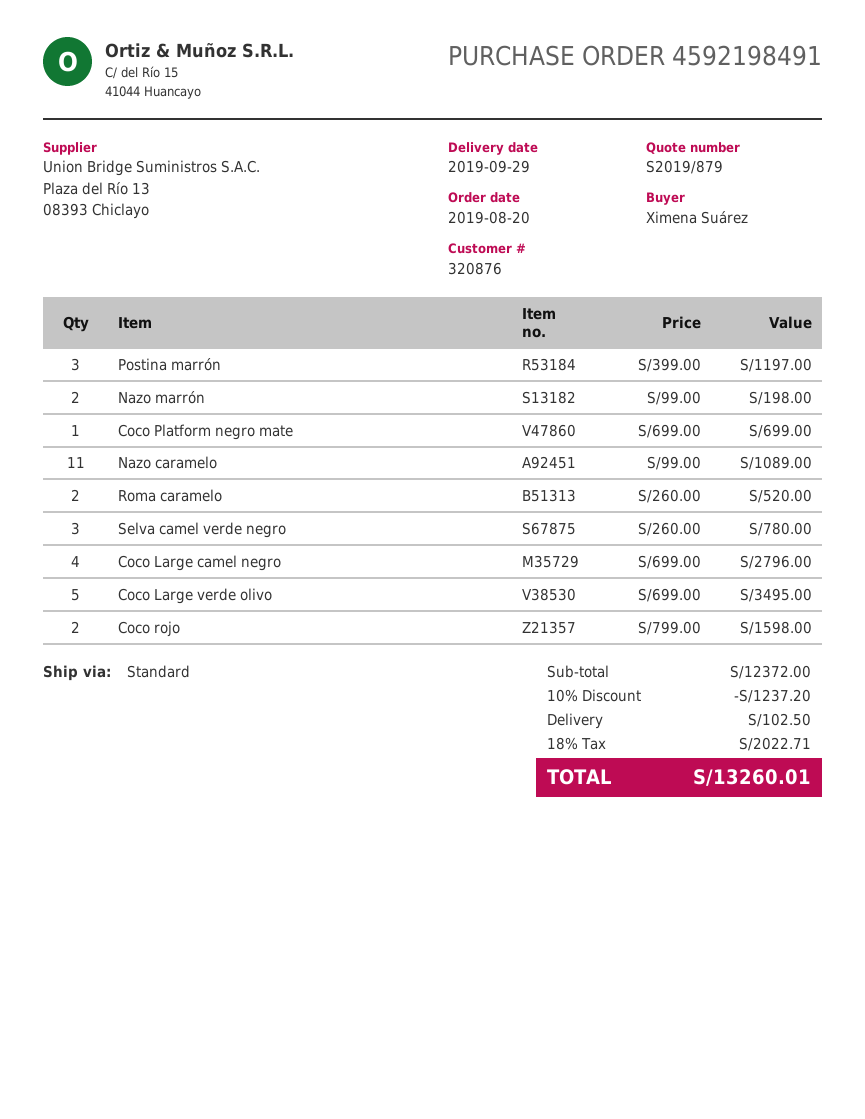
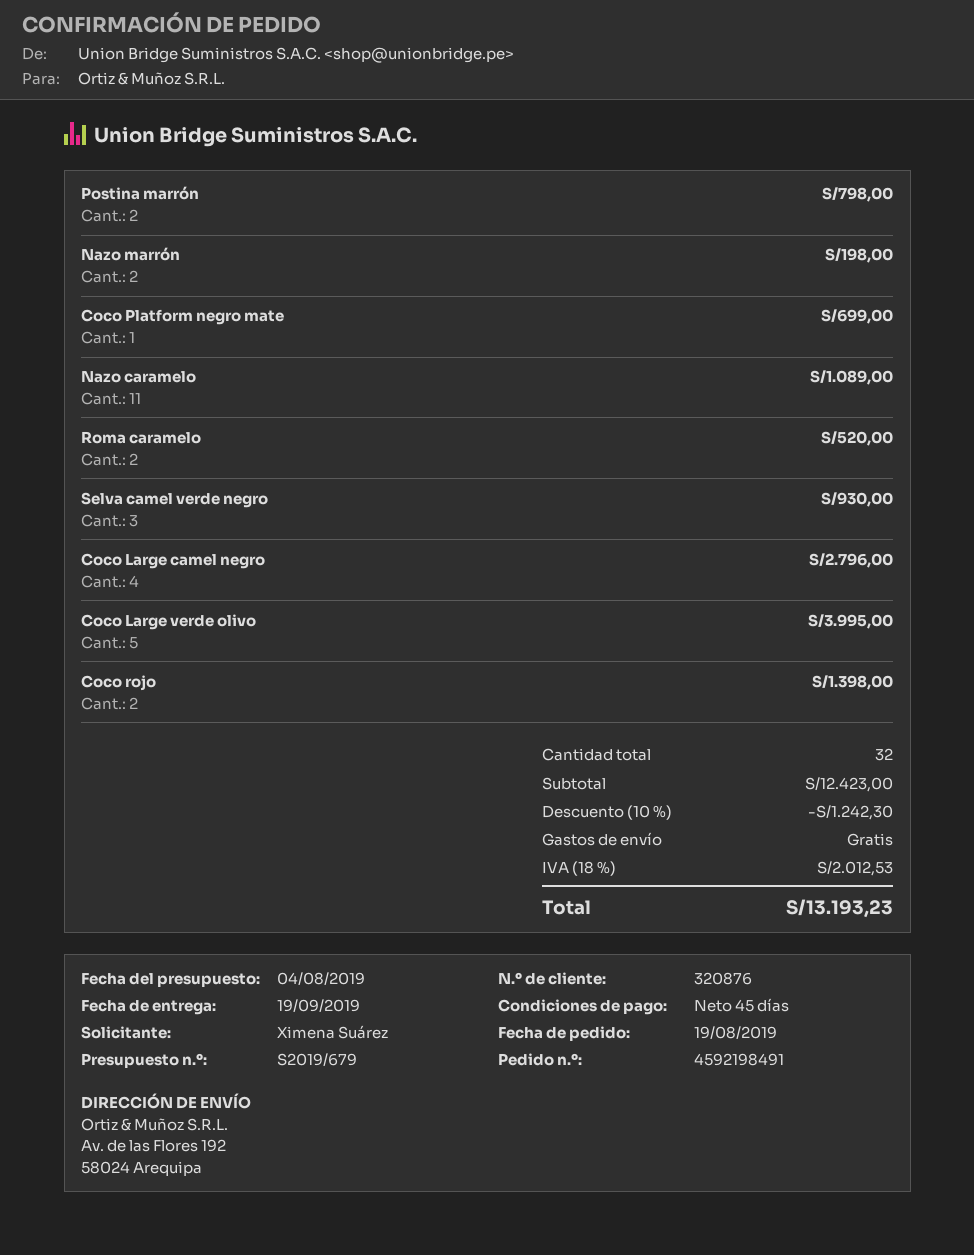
quote number: S2019/879 -> S2019/679
order date: 2019-08-20 -> 2019-08-19
delivery date: 2019-09-29 -> 2019-09-19
Postina marrón: 3 for 1197.00 -> 2 for 798.00
Selva camel verde negro: 3 for 780.00 -> 3 for 930.00
Coco Large verde olivo: 5 for 3495.00 -> 5 for 3995.00
Coco rojo: 2 for 1598.00 -> 2 for 1398.00
subtotal: 12372.00 -> 12423.00
discount: 10% = 1237.20 -> 10% = 1242.30
shipping: 102.50 -> 0.00
tax: 18% = 2022.71 -> 18% = 2012.53
total: 13260.01 -> 13193.23

